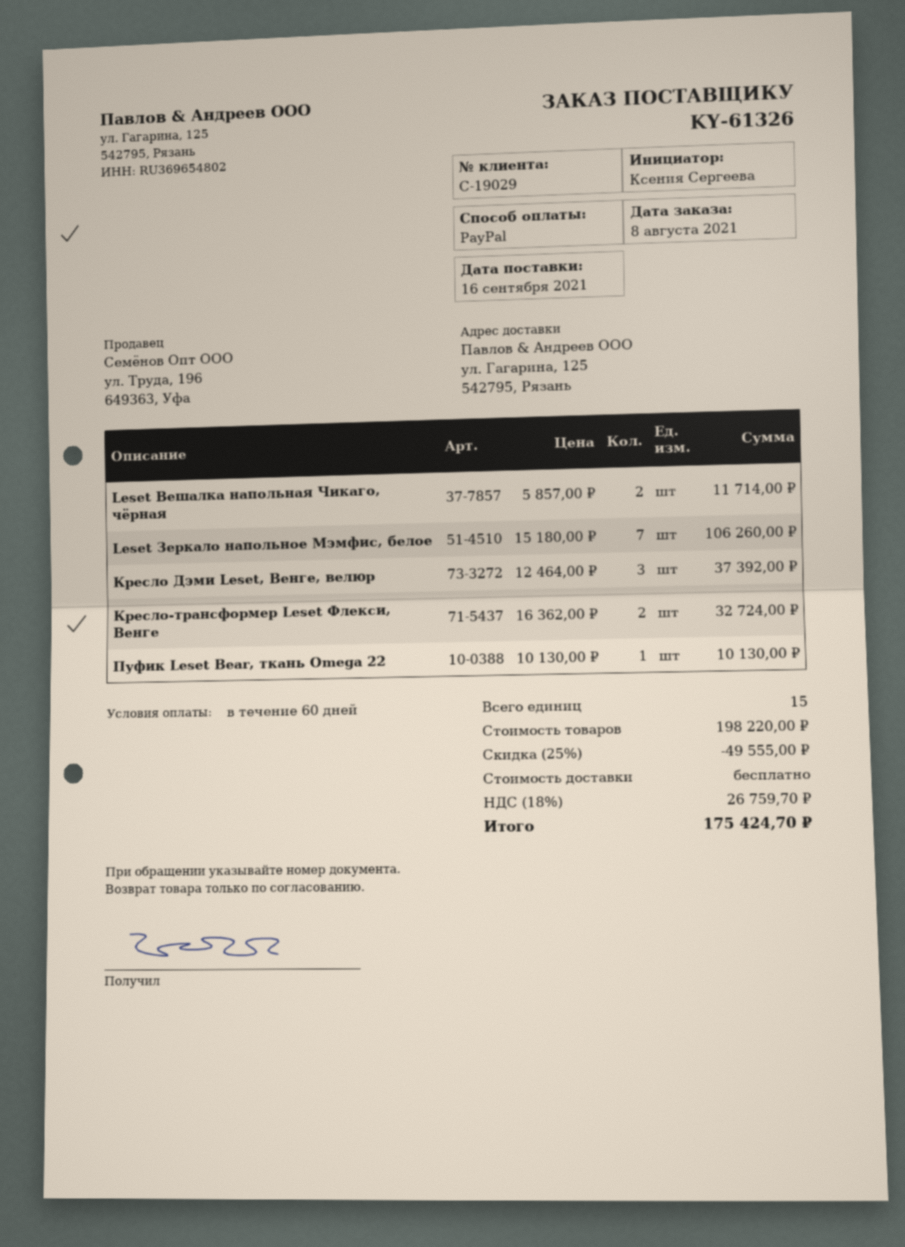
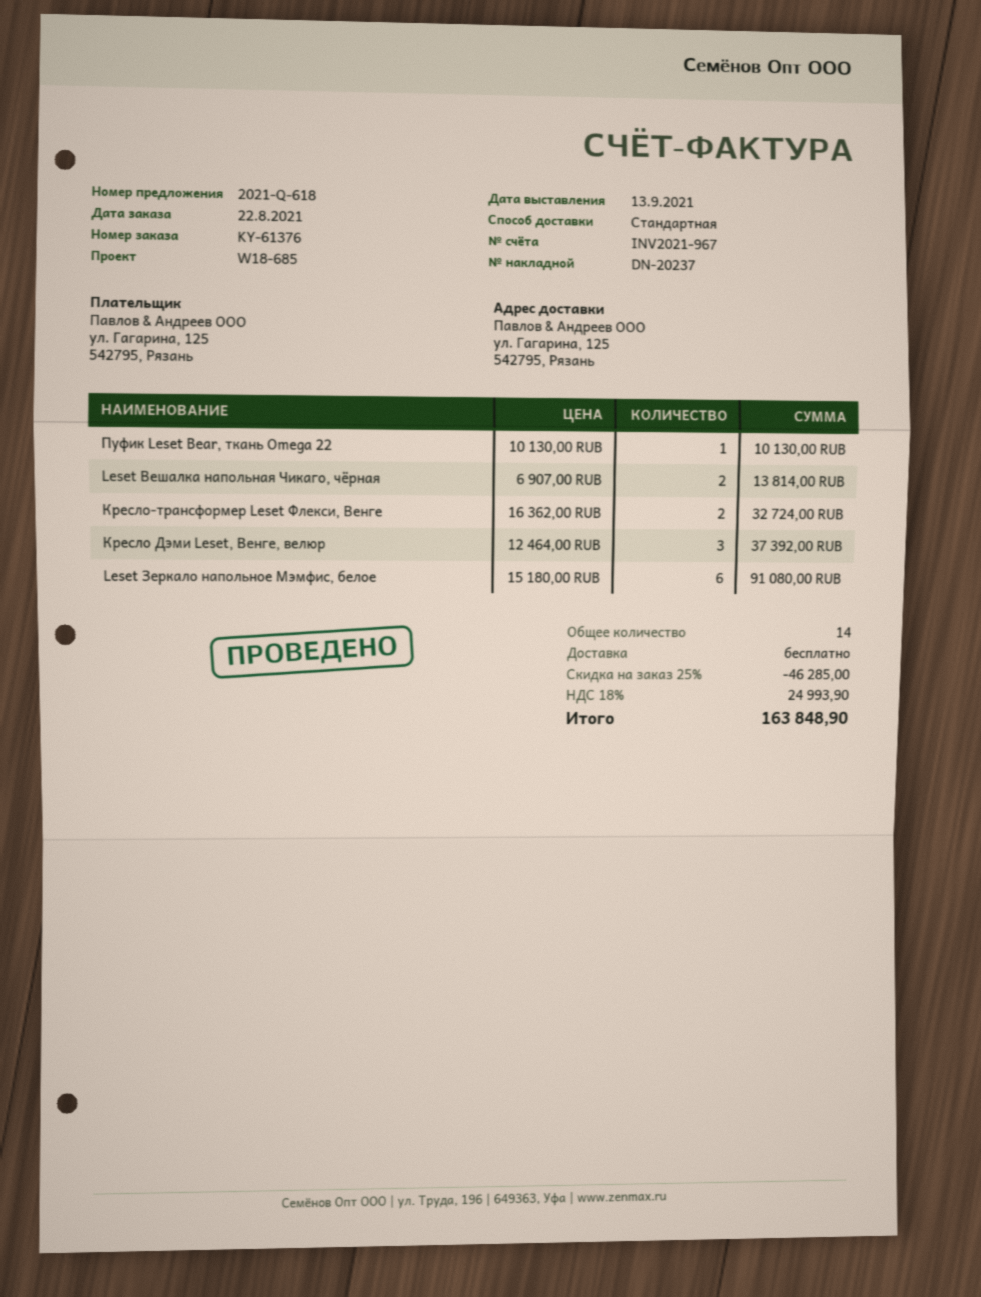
order number: KY-61326 -> KY-61376
order date: 2021-08-08 -> 2021-08-22
Leset Вешалка напольная Чикаго, чёрная: 2 x 5857.00 = 11714.00 -> 2 x 6907.00 = 13814.00
Leset Зеркало напольное Мэмфис, белое: 7 x 15180.00 = 106260.00 -> 6 x 15180.00 = 91080.00
total quantity: 15 -> 14
discount: 25% = 49555.00 -> 25% = 46285.00
tax: 18% = 26759.70 -> 18% = 24993.90
total: 175424.70 -> 163848.90

